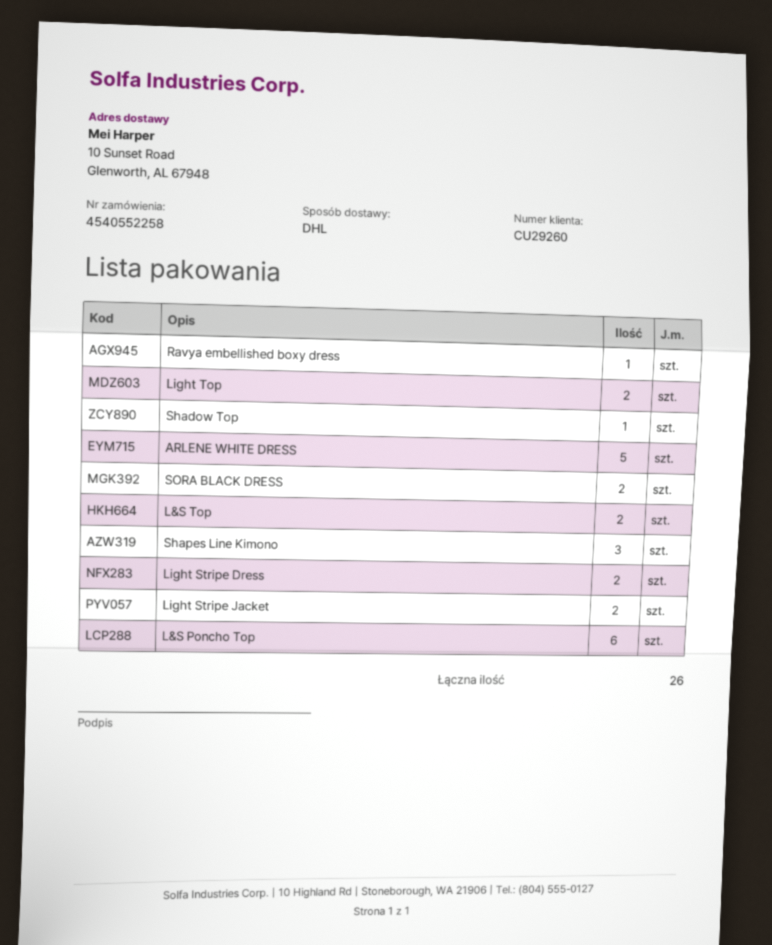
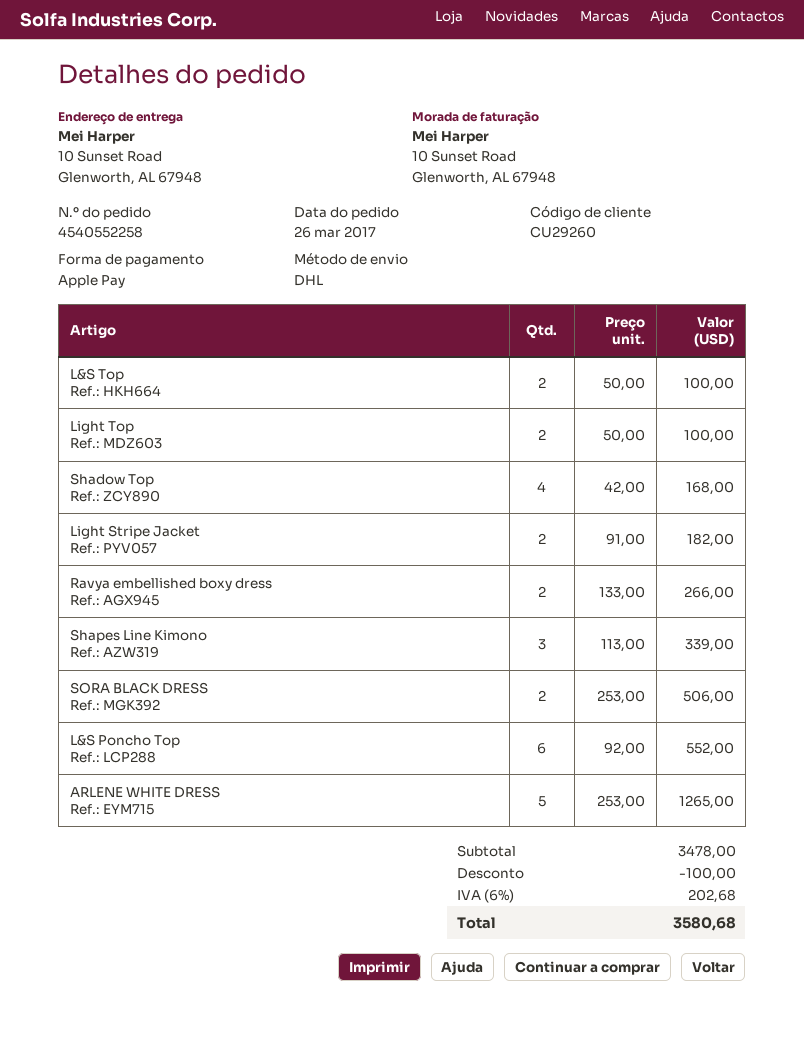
Ravya embellished boxy dress: 1 -> 2
Shadow Top: 1 -> 4
Light Stripe Dress: 2 -> none

